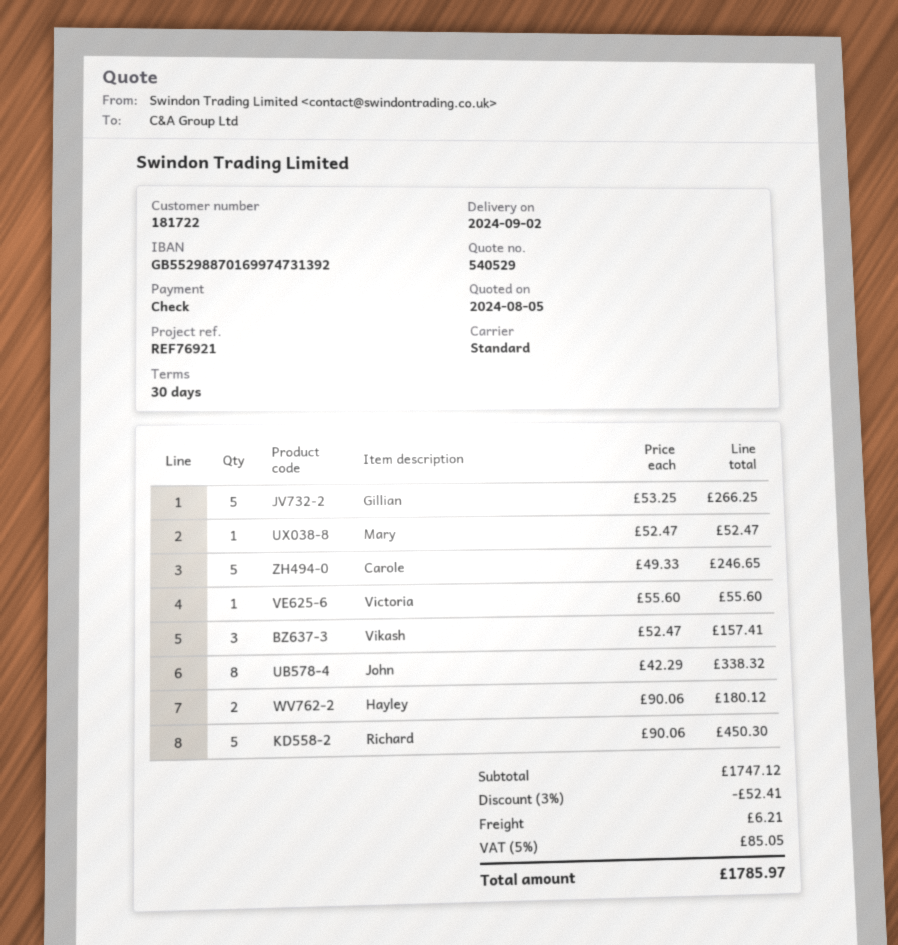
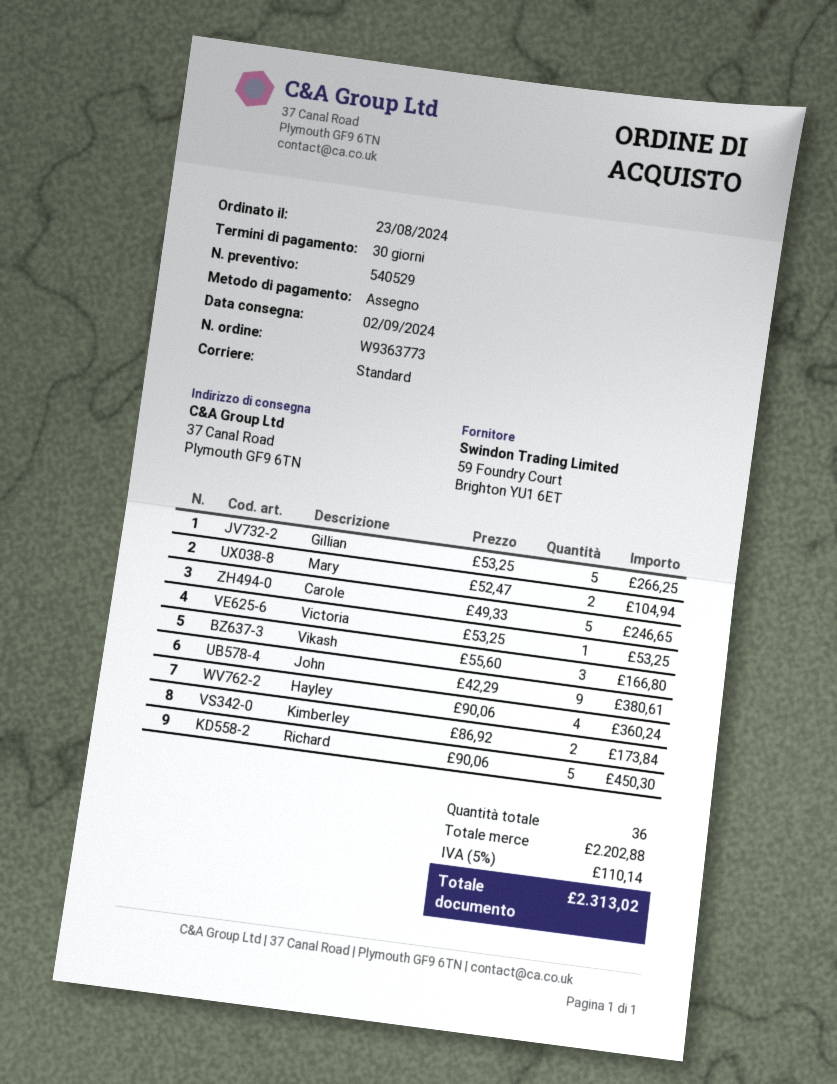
Mary: 1 x 52.47 = 52.47 -> 2 x 52.47 = 104.94
Victoria: 1 x 55.60 = 55.60 -> 1 x 53.25 = 53.25
Vikash: 3 x 52.47 = 157.41 -> 3 x 55.60 = 166.80
John: 8 x 42.29 = 338.32 -> 9 x 42.29 = 380.61
Hayley: 2 x 90.06 = 180.12 -> 4 x 90.06 = 360.24
Kimberley: none -> 2 x 86.92 = 173.84
subtotal: 1747.12 -> 2202.88
discount: 3% = 52.41 -> none
shipping: 6.21 -> none
tax: 5% = 85.05 -> 5% = 110.14
total: 1785.97 -> 2313.02

